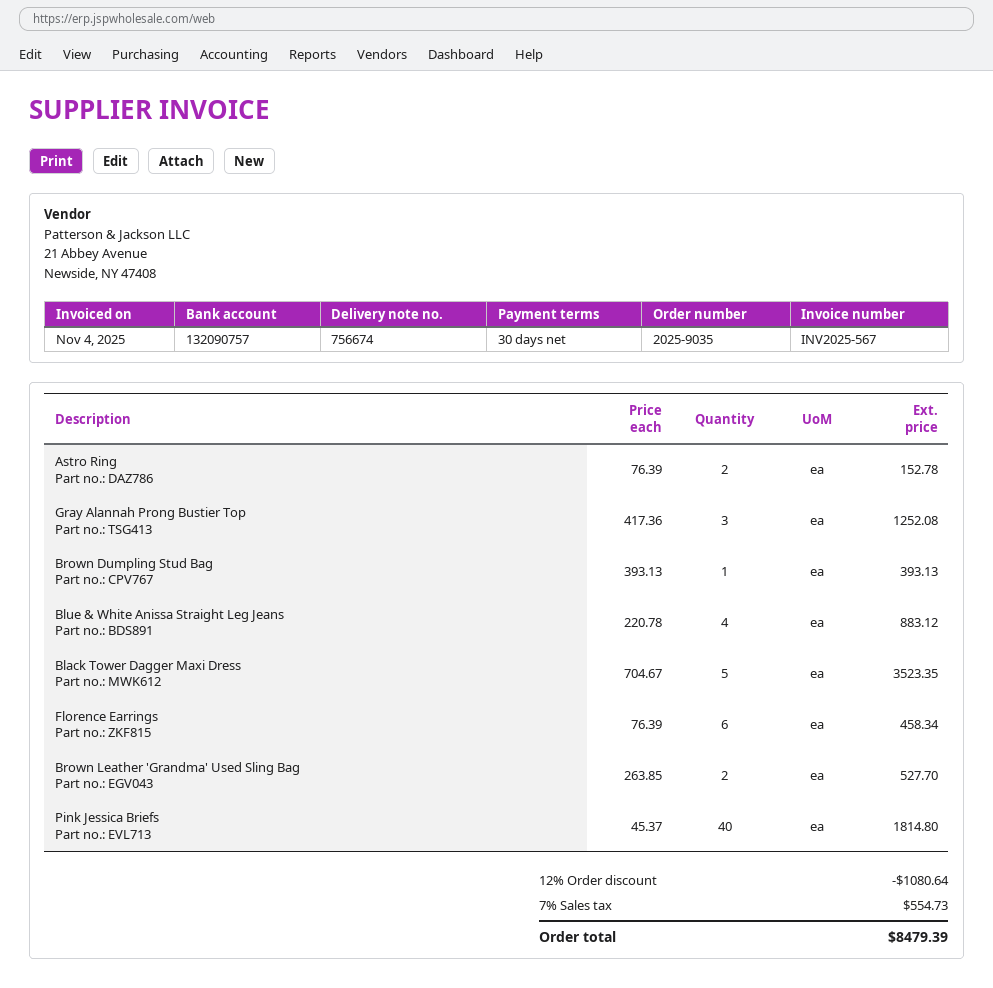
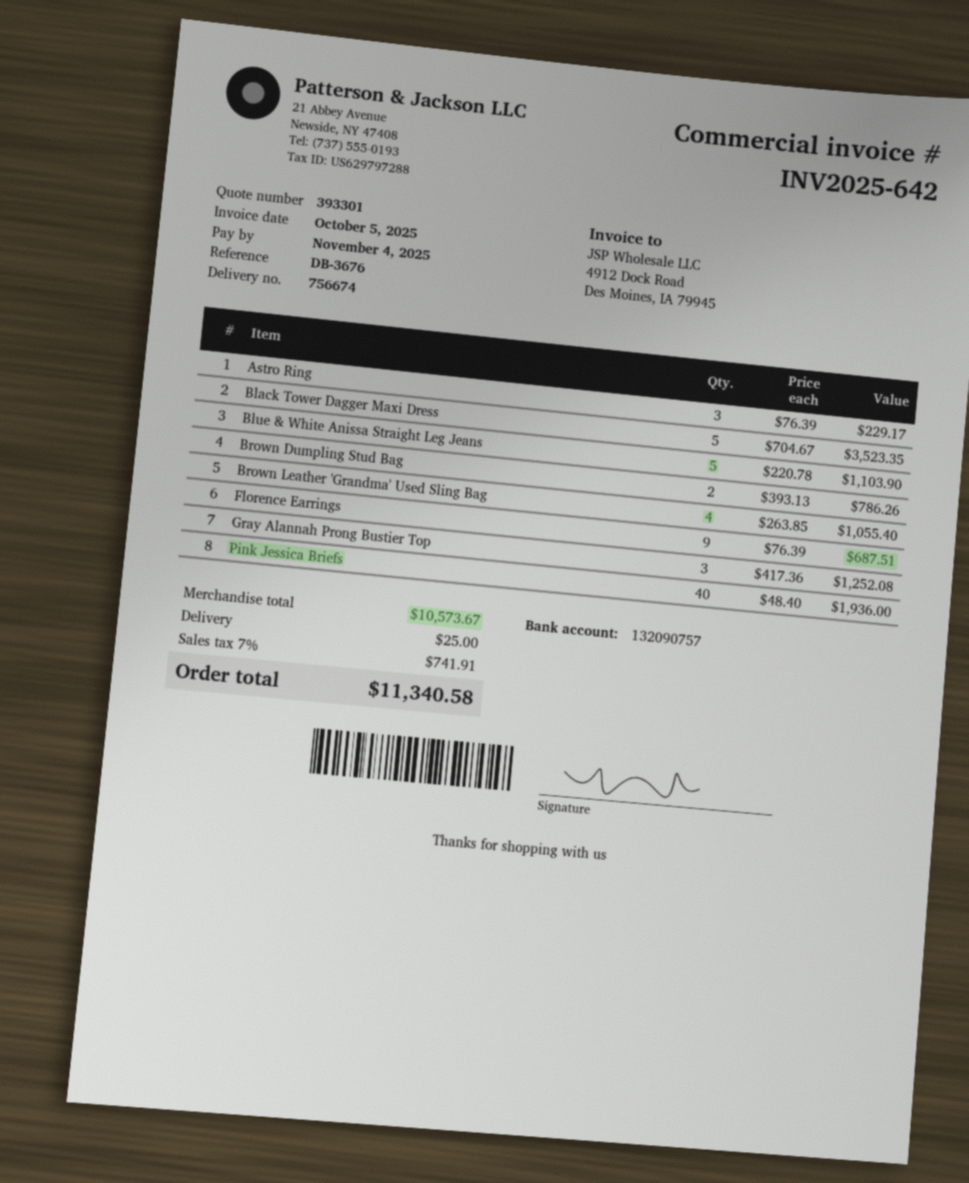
invoice number: INV2025-567 -> INV2025-642
invoice date: 2025-11-04 -> 2025-10-05
Astro Ring: 2 x 76.39 = 152.78 -> 3 x 76.39 = 229.17
Brown Dumpling Stud Bag: 1 x 393.13 = 393.13 -> 2 x 393.13 = 786.26
Blue & White Anissa Straight Leg Jeans: 4 x 220.78 = 883.12 -> 5 x 220.78 = 1103.90
Florence Earrings: 6 x 76.39 = 458.34 -> 9 x 76.39 = 687.51
Brown Leather 'Grandma' Used Sling Bag: 2 x 263.85 = 527.70 -> 4 x 263.85 = 1055.40
Pink Jessica Briefs: 40 x 45.37 = 1814.80 -> 40 x 48.40 = 1936.00
discount: 12% = 1080.64 -> none
shipping: none -> 25.00
tax: 7% = 554.73 -> 7% = 741.91
total: 8479.39 -> 11340.58

